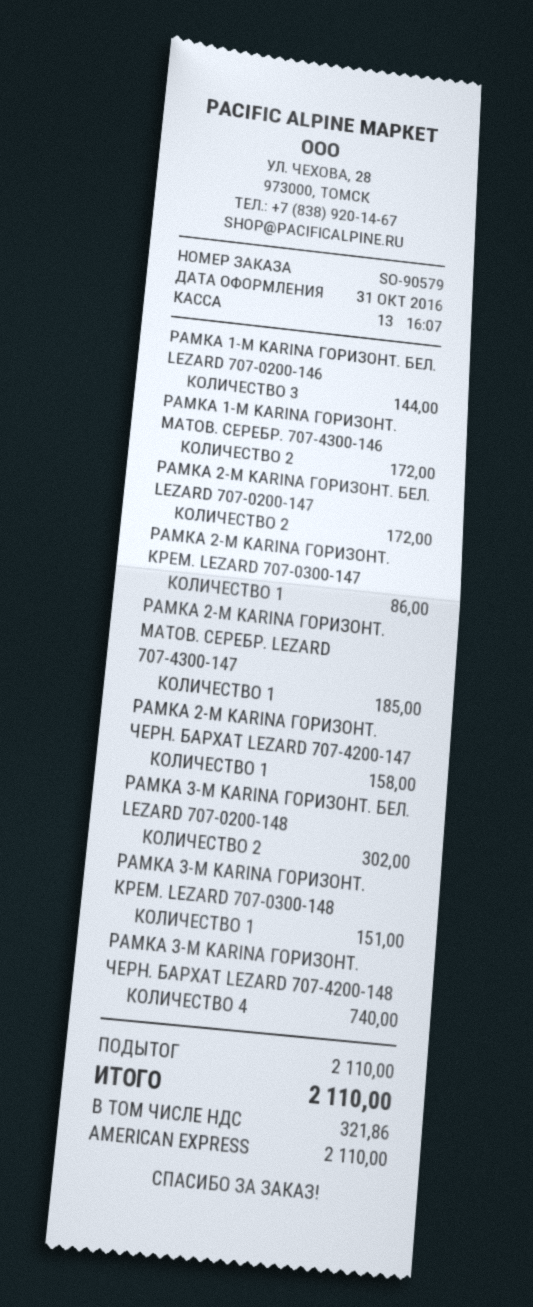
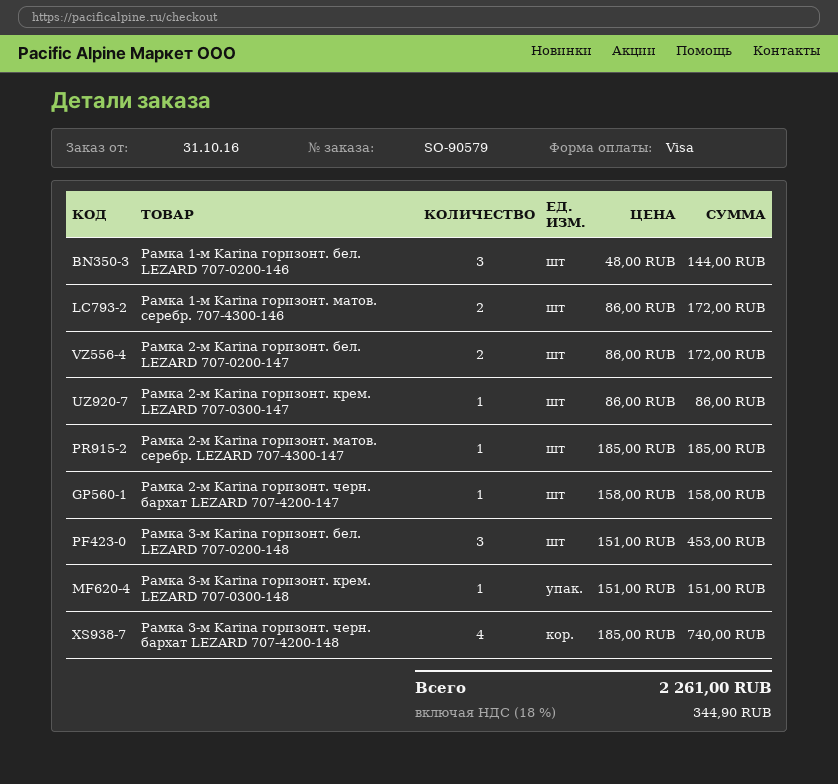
payment method: American Express -> Visa
РАМКА 3-М KARINA ГОРИЗОНТ. БЕЛ. LEZARD 707-0200-148: 2 for 302.00 -> 3 for 453.00
tax: 321.86 -> 344.90
total: 2110.00 -> 2261.00

